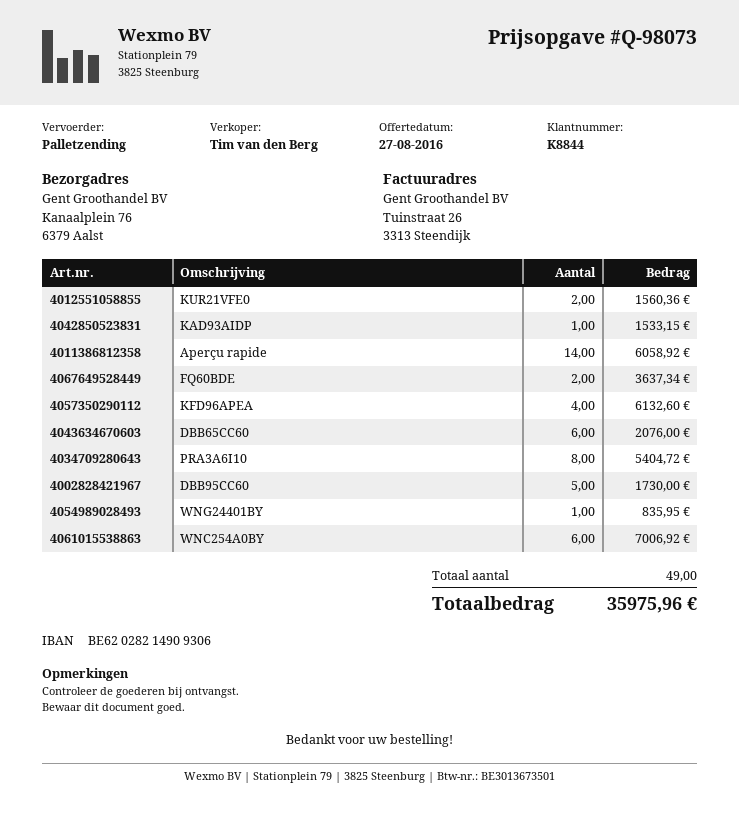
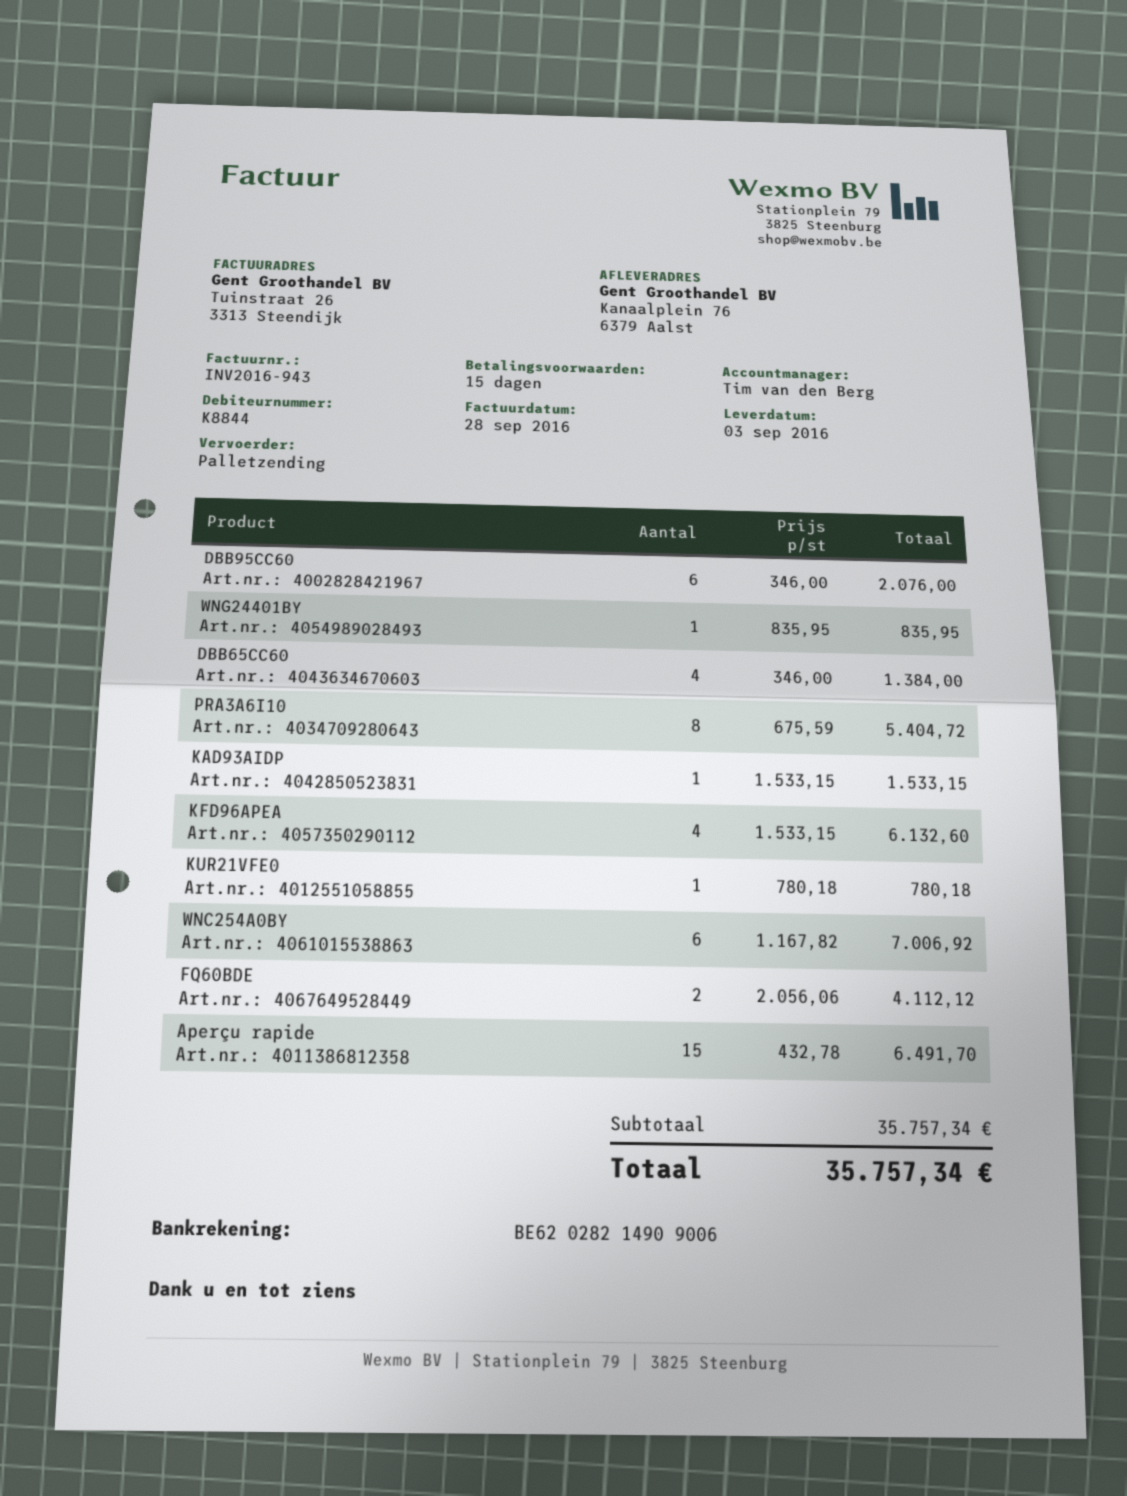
bank account: BE62028214909306 -> BE62028214909006
KUR21VFE0: 2 for 1560.36 -> 1 for 780.18
Aperçu rapide: 14 for 6058.92 -> 15 for 6491.70
FQ60BDE: 2 for 3637.34 -> 2 for 4112.12
DBB65CC60: 6 for 2076.00 -> 4 for 1384.00
DBB95CC60: 5 for 1730.00 -> 6 for 2076.00
total: 35975.96 -> 35757.34

